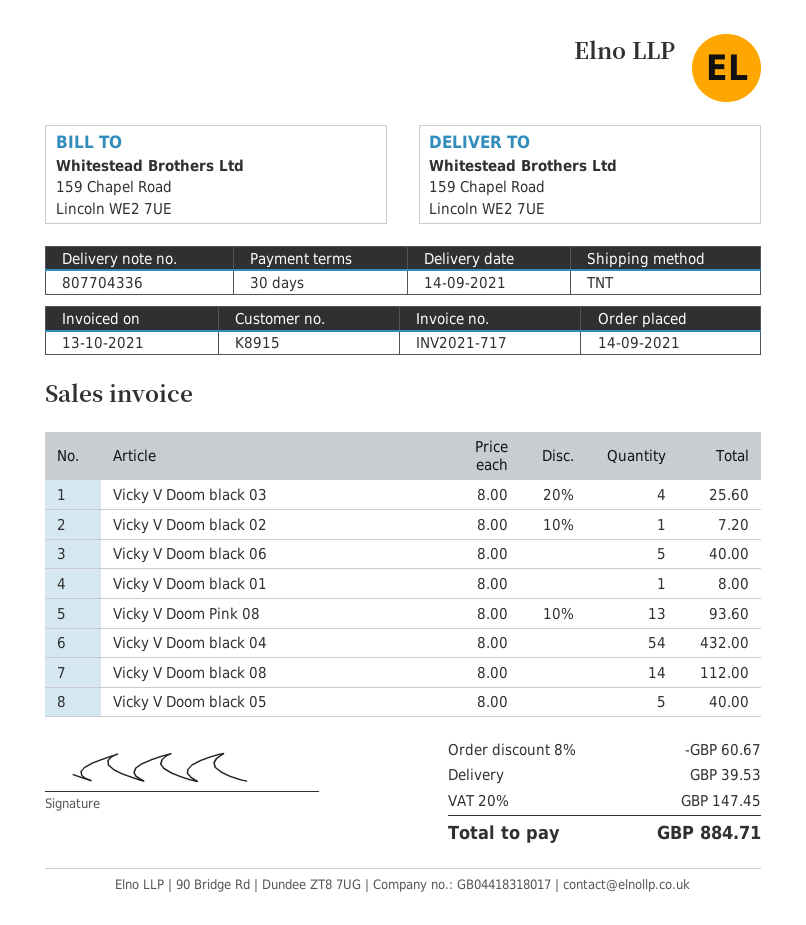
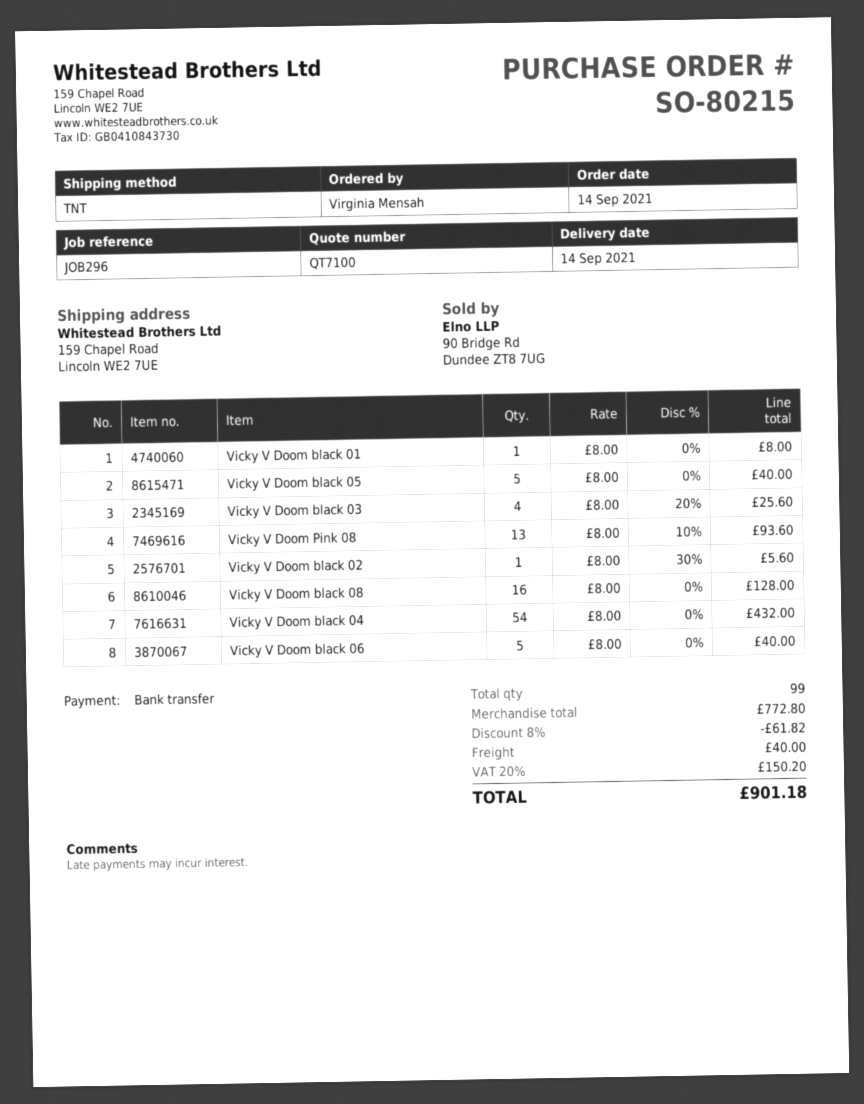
Vicky V Doom black 02: 1 x 8.00 - 10% = 7.20 -> 1 x 8.00 - 30% = 5.60
Vicky V Doom black 08: 14 x 8.00 = 112.00 -> 16 x 8.00 = 128.00
discount: 8% = 60.67 -> 8% = 61.82
shipping: 39.53 -> 40.00
tax: 20% = 147.45 -> 20% = 150.20
total: 884.71 -> 901.18

